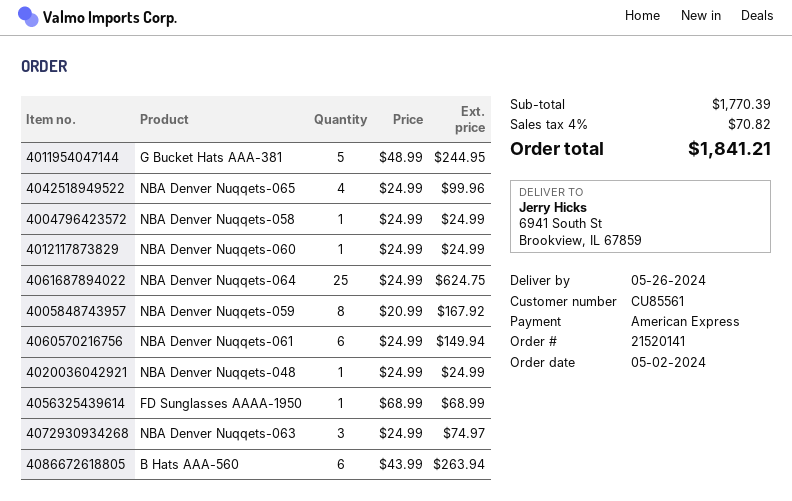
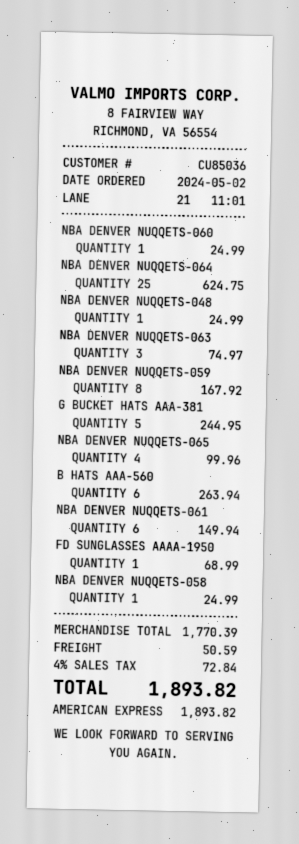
customer number: CU85561 -> CU85036
shipping: none -> 50.59
tax: 4% = 70.82 -> 4% = 72.84
total: 1841.21 -> 1893.82

